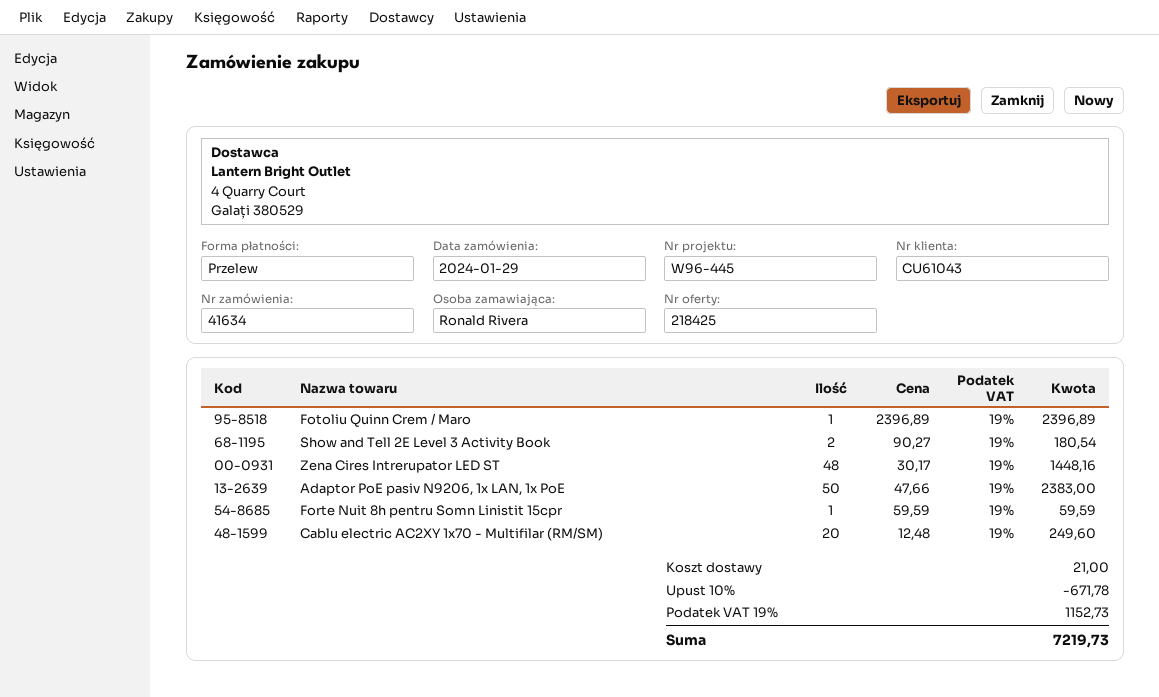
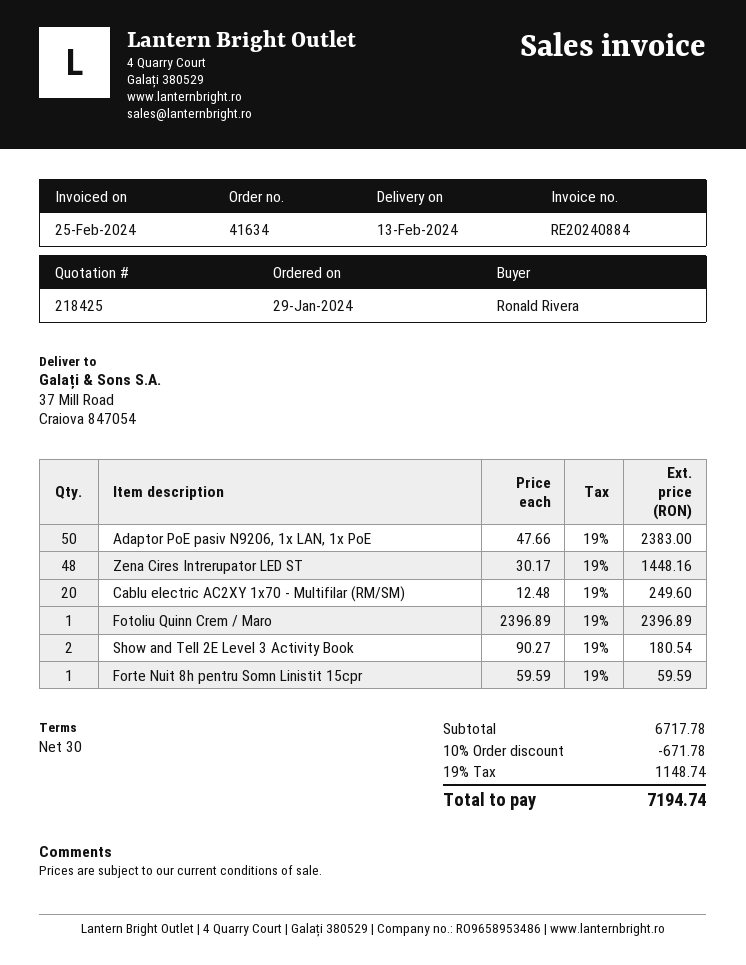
shipping: 21.00 -> none
tax: 19% = 1152.73 -> 19% = 1148.74
total: 7219.73 -> 7194.74

